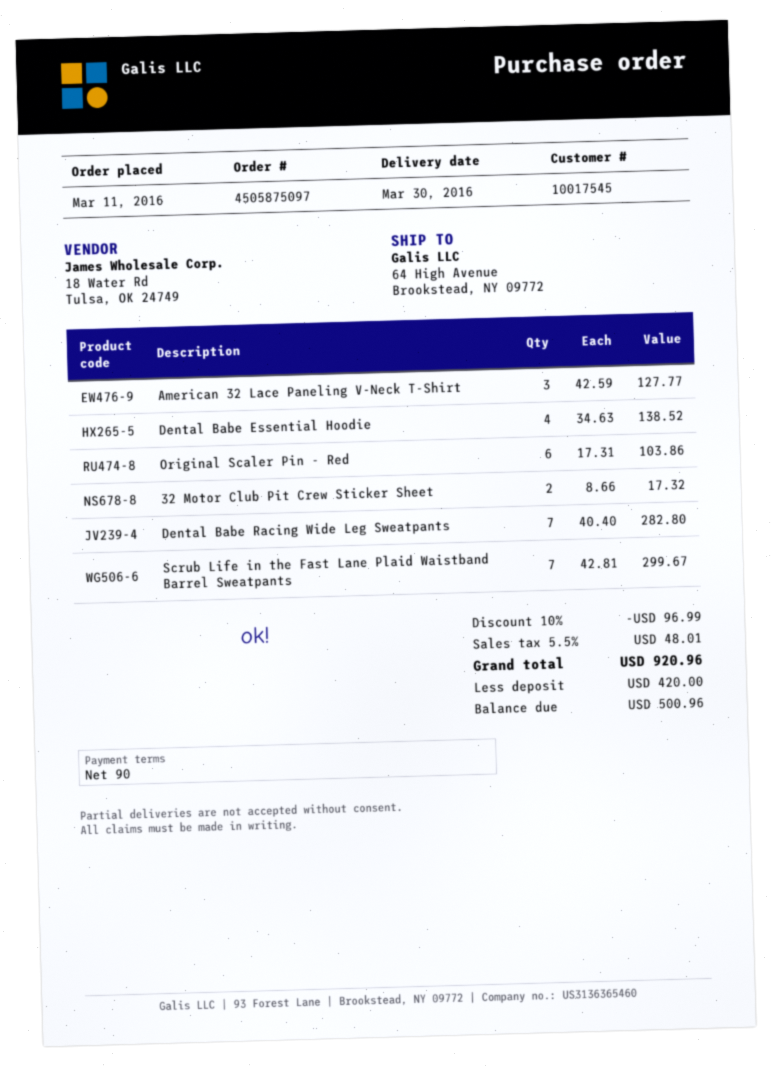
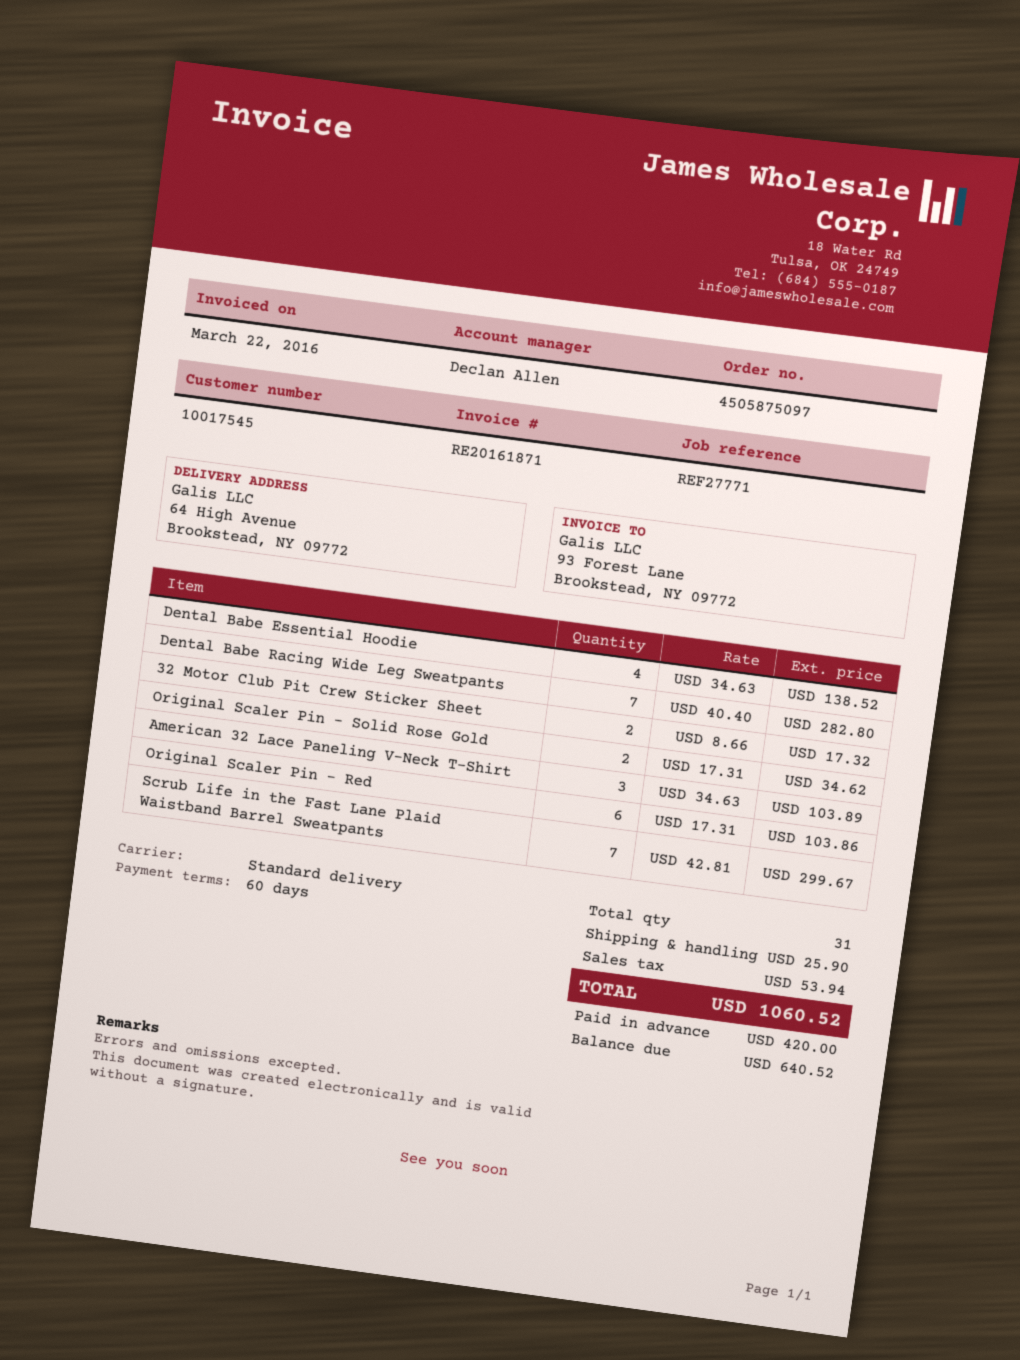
payment terms: 90 days -> 60 days
American 32 Lace Paneling V-Neck T-Shirt: 3 x 42.59 = 127.77 -> 3 x 34.63 = 103.89
Original Scaler Pin - Solid Rose Gold: none -> 2 x 17.31 = 34.62
discount: 10% = 96.99 -> none
shipping: none -> 25.90
tax: 48.01 -> 53.94
total: 920.96 -> 1060.52
balance: 500.96 -> 640.52

